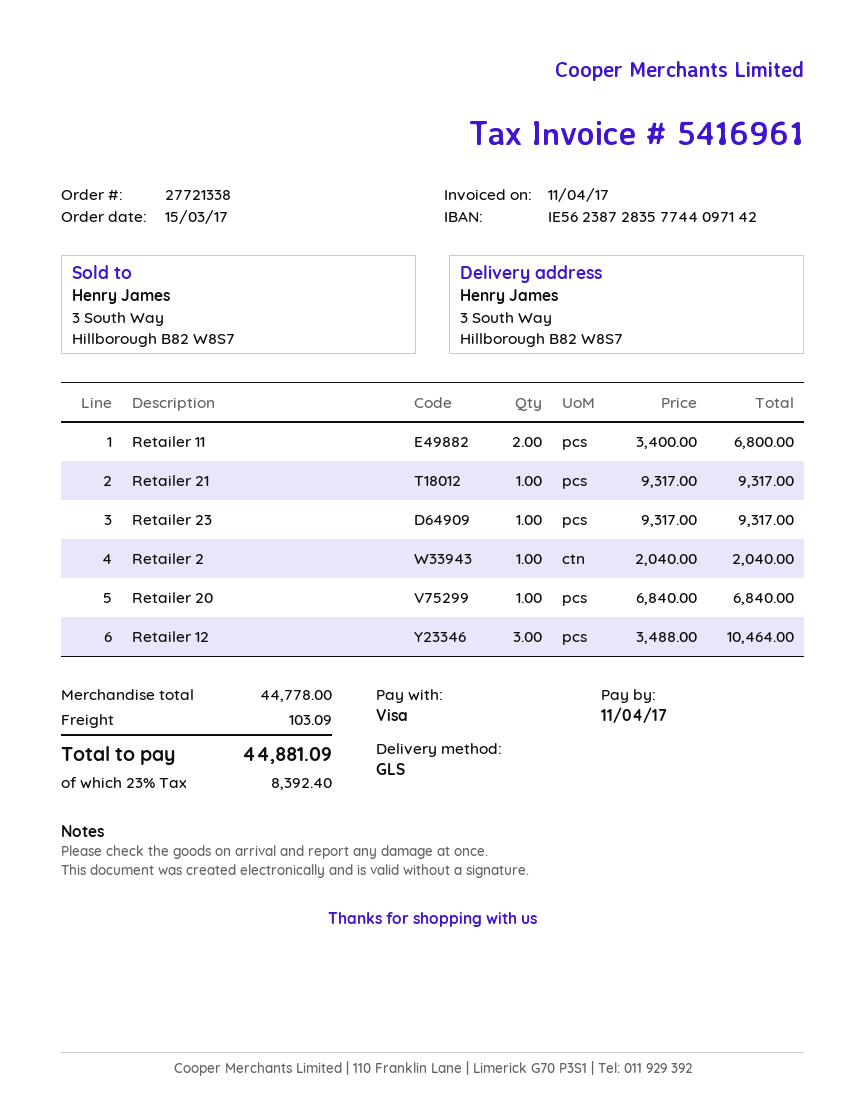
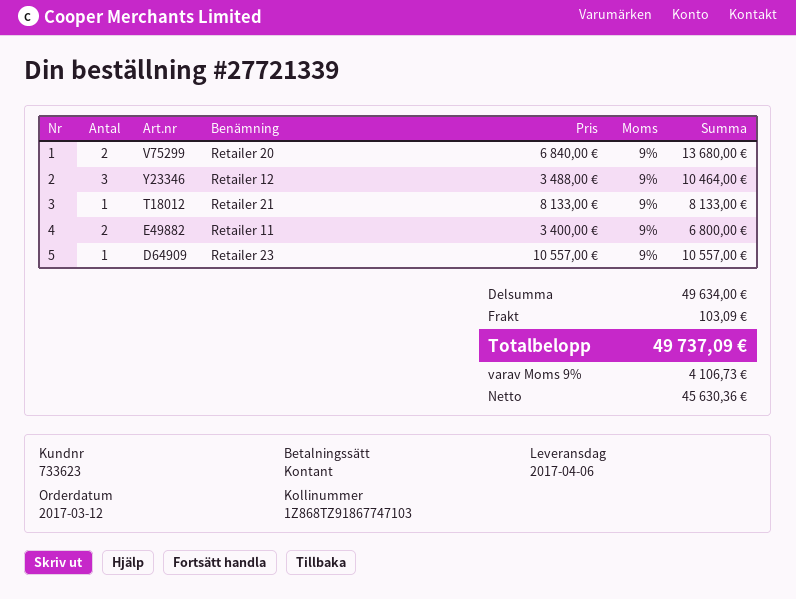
order number: 27721338 -> 27721339
order date: 2017-03-15 -> 2017-03-12
payment method: Visa -> cash
Retailer 21: 1 x 9317.00 = 9317.00 -> 1 x 8133.00 = 8133.00
Retailer 23: 1 x 9317.00 = 9317.00 -> 1 x 10557.00 = 10557.00
Retailer 2: 1 x 2040.00 = 2040.00 -> none
Retailer 20: 1 x 6840.00 = 6840.00 -> 2 x 6840.00 = 13680.00
subtotal: 44778.00 -> 49634.00
tax: 23% = 8392.40 -> 9% = 4106.73
total: 44881.09 -> 49737.09

